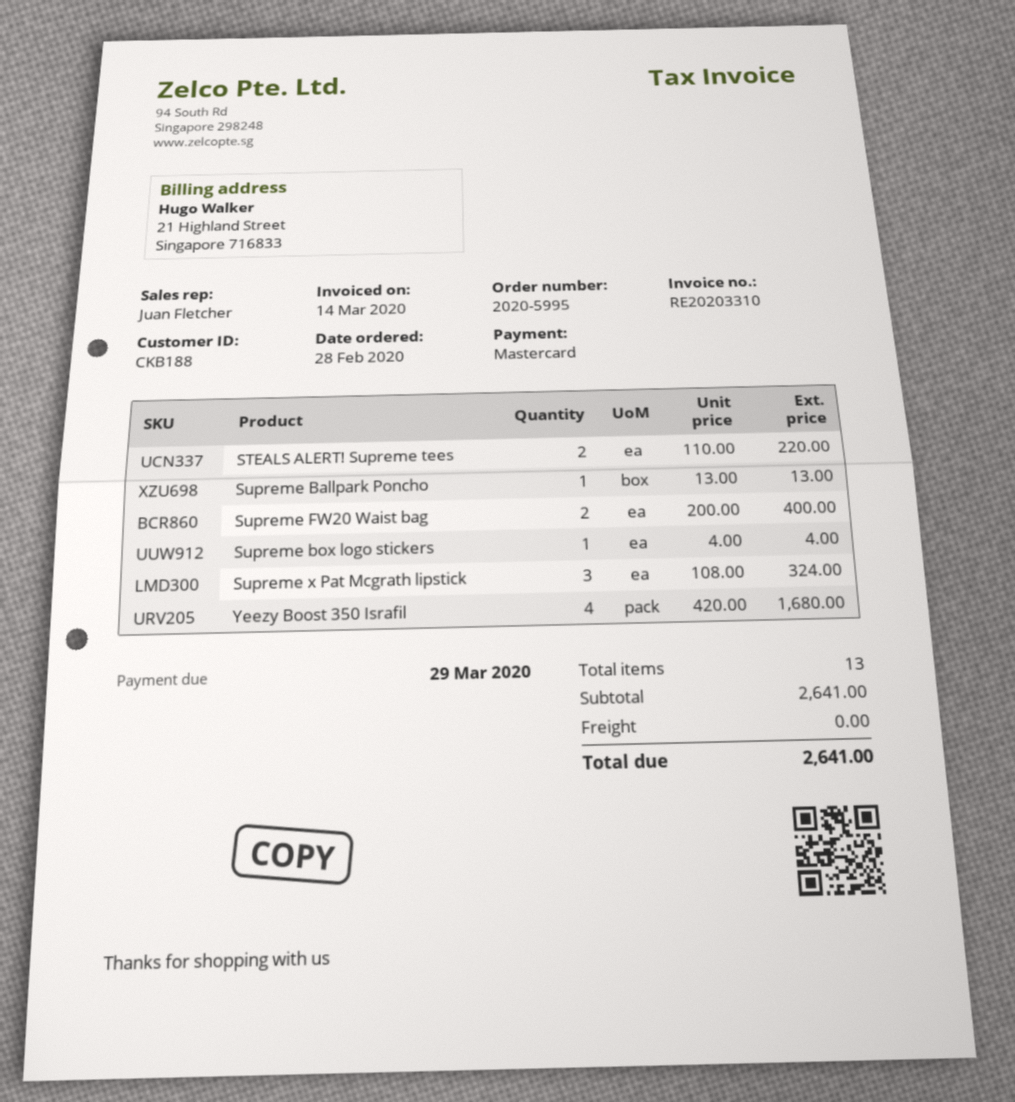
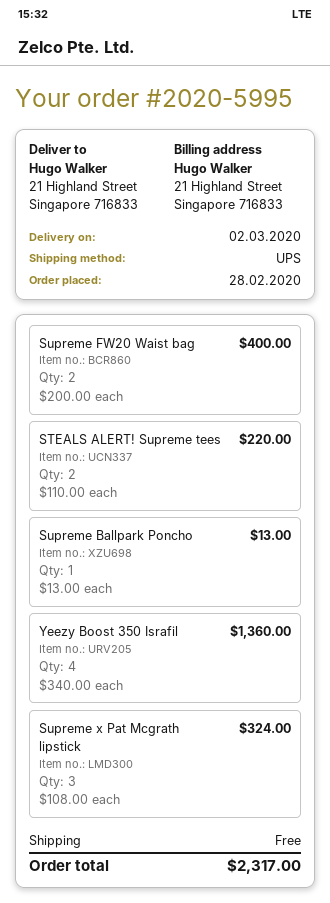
Supreme box logo stickers: 1 x 4.00 = 4.00 -> none
Yeezy Boost 350 Israfil: 4 x 420.00 = 1680.00 -> 4 x 340.00 = 1360.00
total: 2641.00 -> 2317.00

